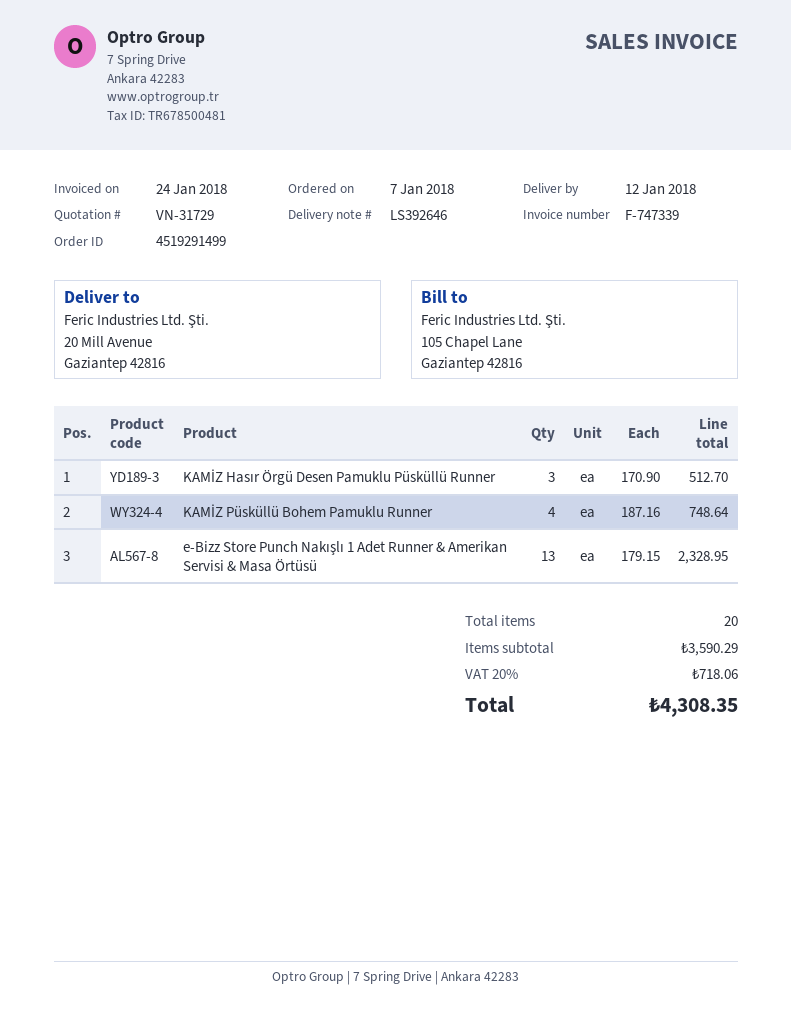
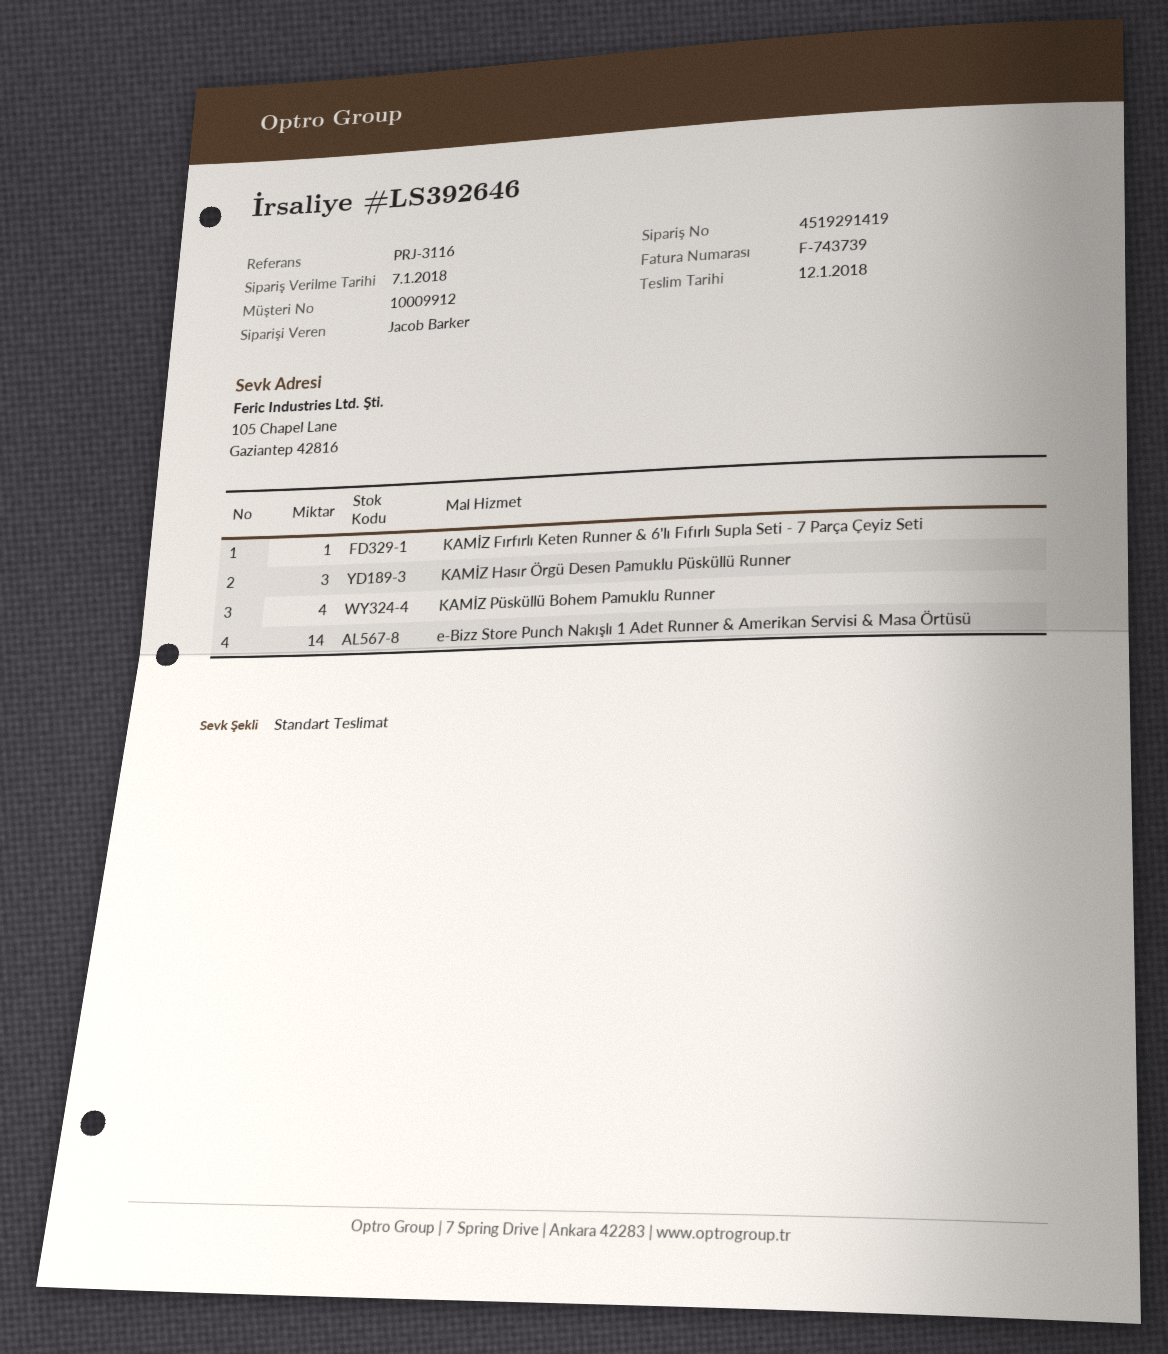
order number: 4519291499 -> 4519291419
invoice number: F-747339 -> F-743739
ship to: 20 Mill Avenue, Gaziantep 42816 -> 105 Chapel Lane, Gaziantep 42816
e-Bizz Store Punch Nakışlı 1 Adet Runner & Amerikan Servisi & Masa Örtüsü: 13 -> 14
KAMİZ Fırfırlı Keten Runner & 6'lı Fıfırlı Supla Seti - 7 Parça Çeyiz Seti: none -> 1

